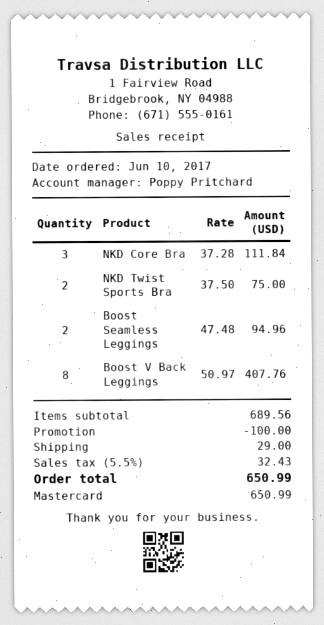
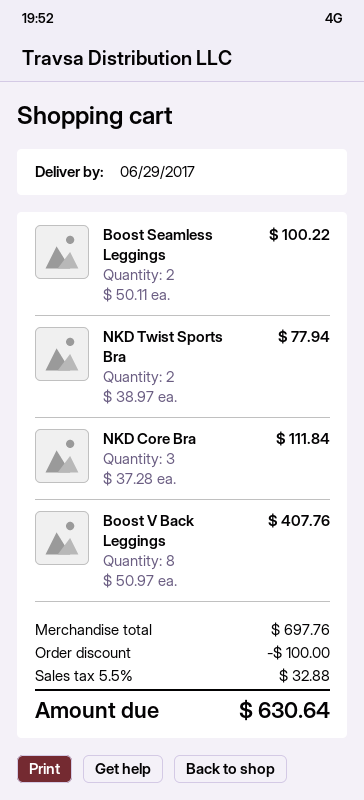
NKD Twist Sports Bra: 2 x 37.50 = 75.00 -> 2 x 38.97 = 77.94
Boost Seamless Leggings: 2 x 47.48 = 94.96 -> 2 x 50.11 = 100.22
subtotal: 689.56 -> 697.76
shipping: 29.00 -> none
tax: 5.5% = 32.43 -> 5.5% = 32.88
total: 650.99 -> 630.64

